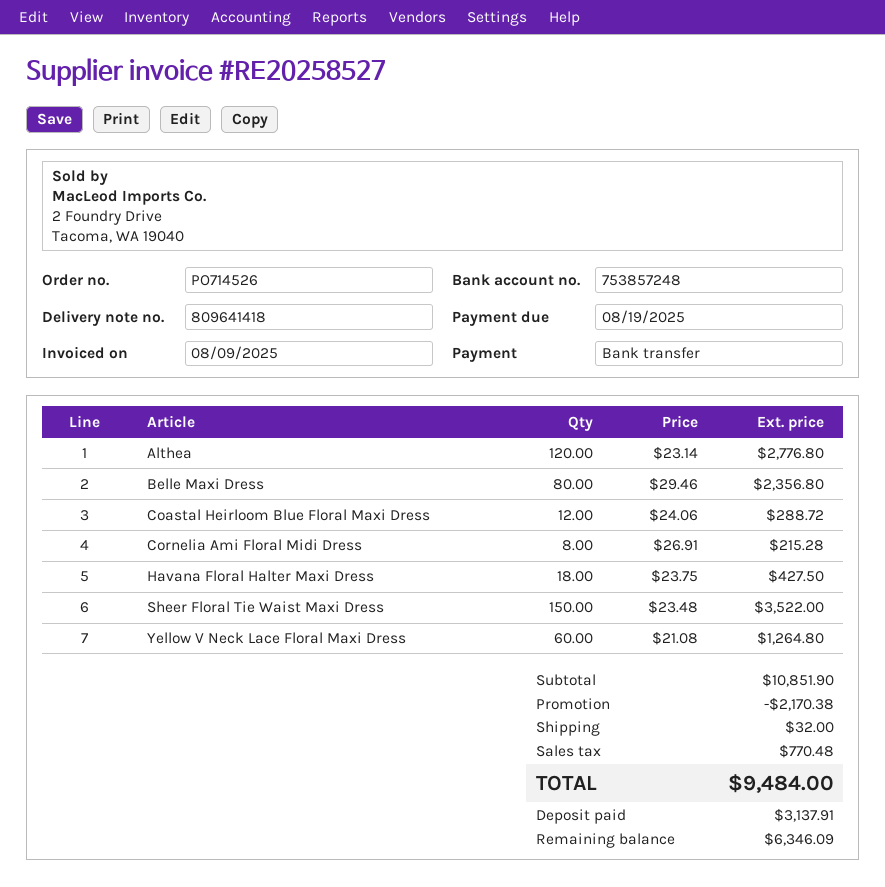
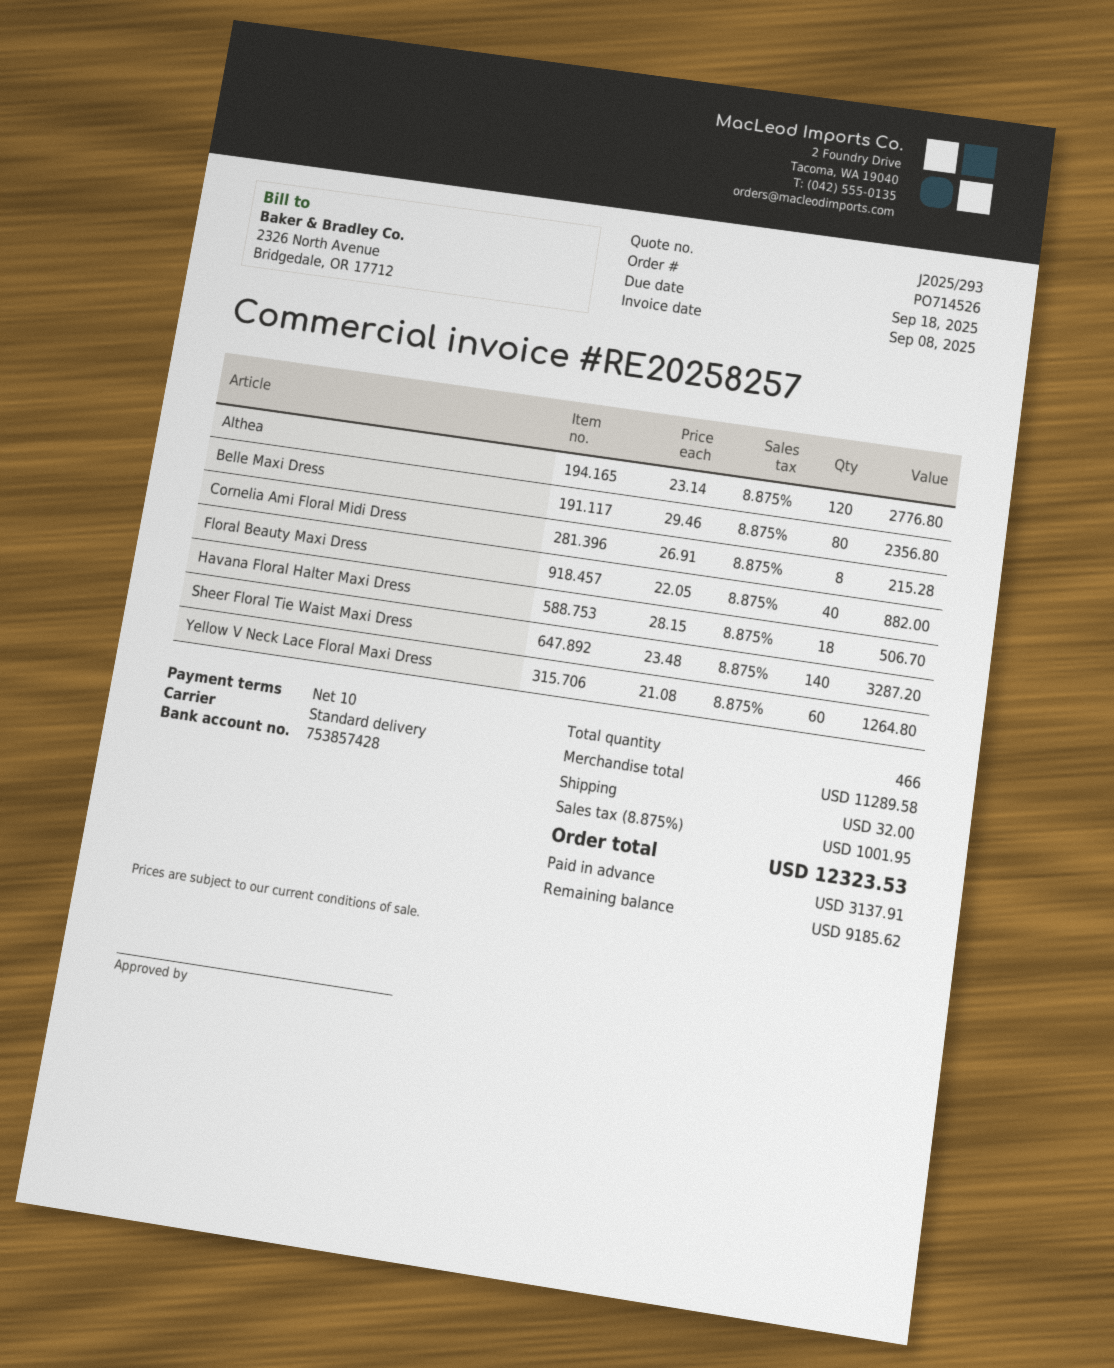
invoice number: RE20258527 -> RE20258257
invoice date: 2025-08-09 -> 2025-09-08
due date: 2025-08-19 -> 2025-09-18
bank account: 753857248 -> 753857428
Coastal Heirloom Blue Floral Maxi Dress: 12 x 24.06 = 288.72 -> none
Havana Floral Halter Maxi Dress: 18 x 23.75 = 427.50 -> 18 x 28.15 = 506.70
Sheer Floral Tie Waist Maxi Dress: 150 x 23.48 = 3522.00 -> 140 x 23.48 = 3287.20
Floral Beauty Maxi Dress: none -> 40 x 22.05 = 882.00
subtotal: 10851.90 -> 11289.58
discount: 2170.38 -> none
tax: 770.48 -> 1001.95
total: 9484.00 -> 12323.53
balance: 6346.09 -> 9185.62

